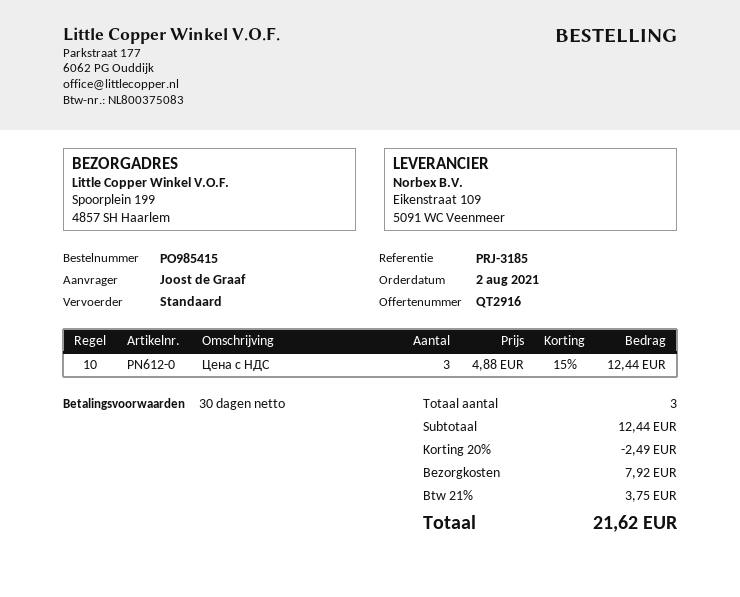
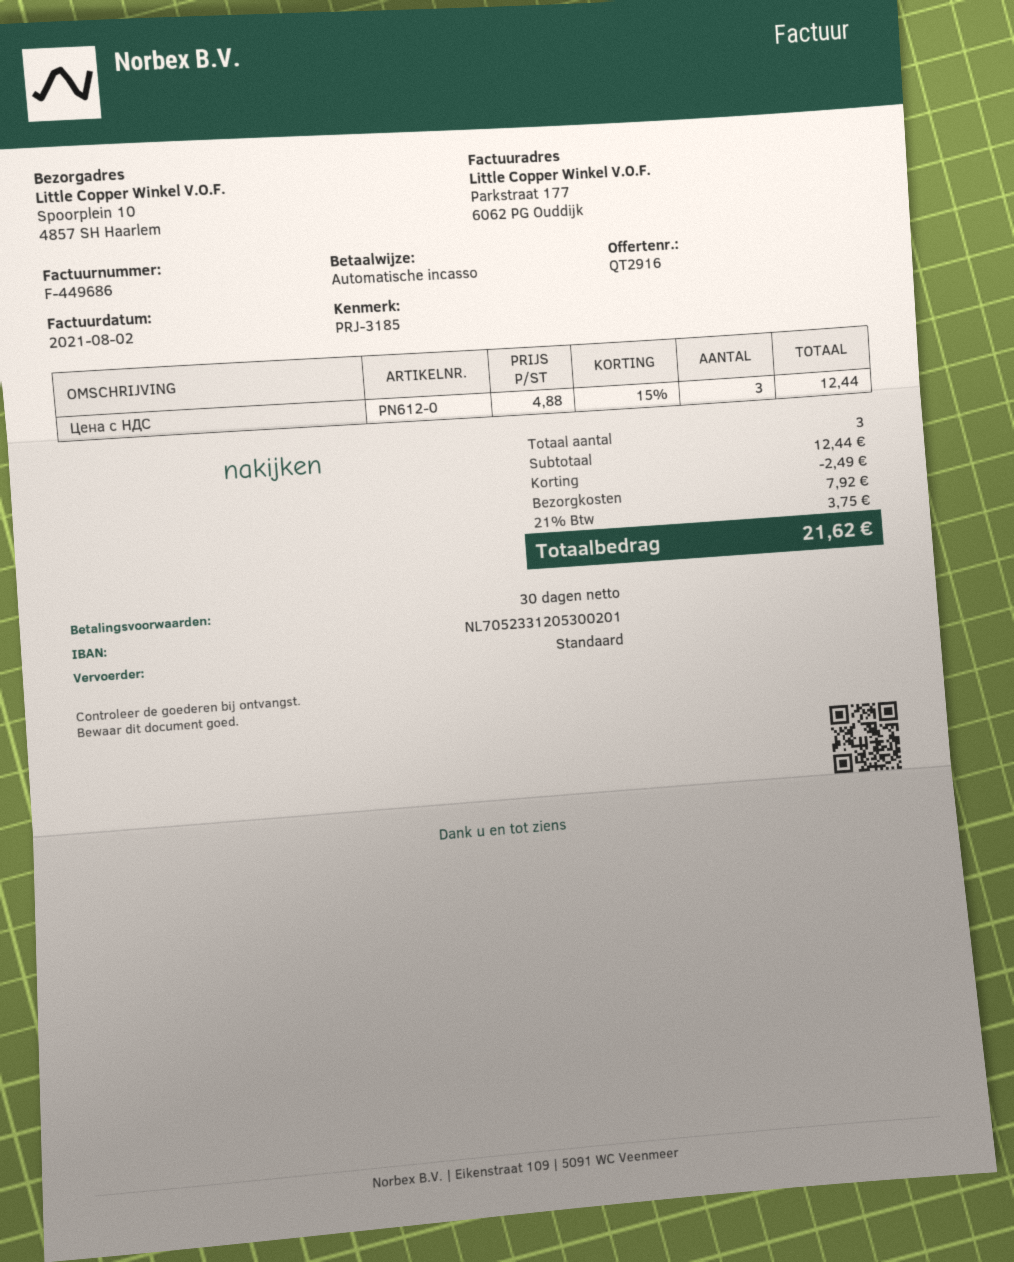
ship to: Spoorplein 199, 4857 SH Haarlem -> Spoorplein 10, 4857 SH Haarlem

